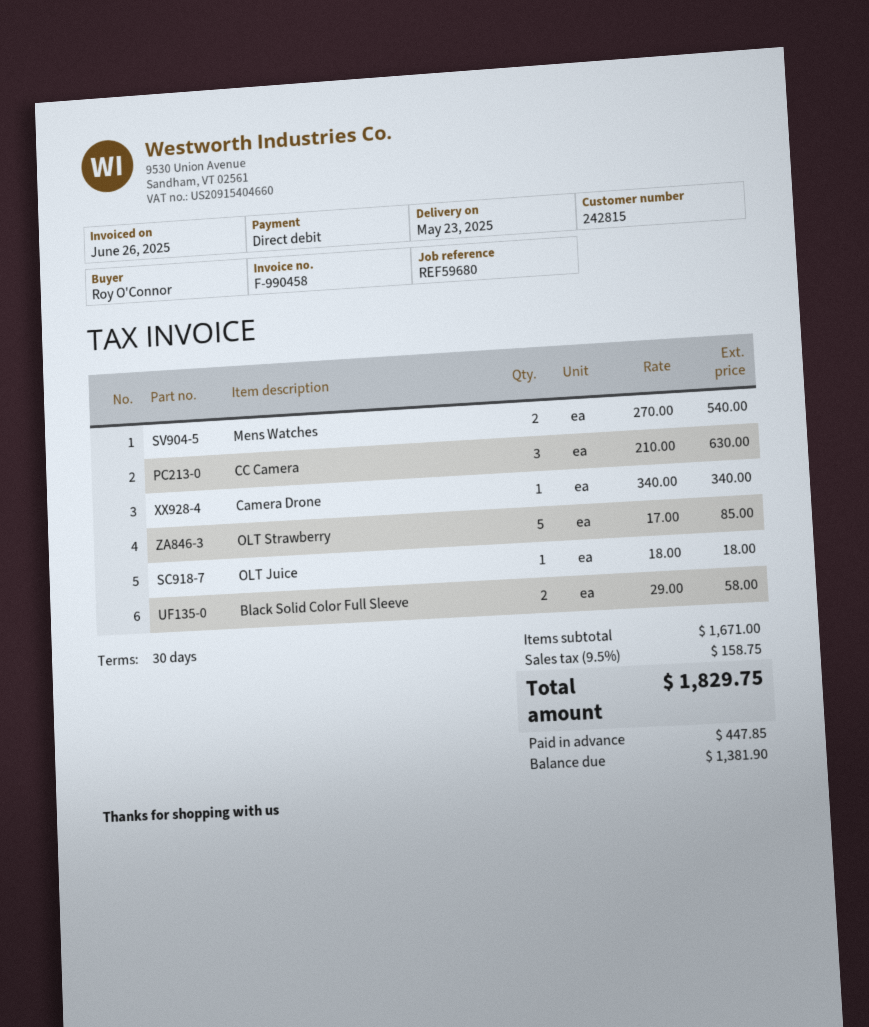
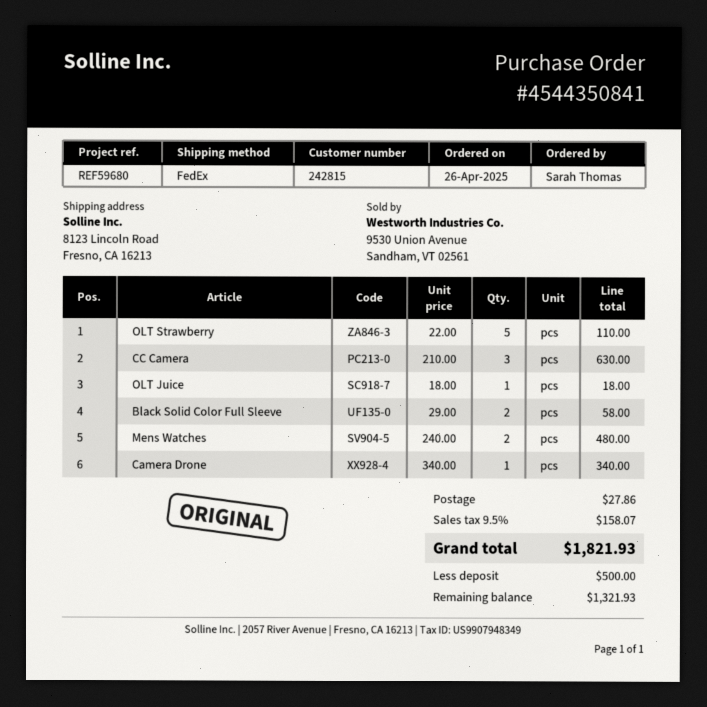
ordered by: Roy O'Connor -> Sarah Thomas
Mens Watches: 2 x 270.00 = 540.00 -> 2 x 240.00 = 480.00
OLT Strawberry: 5 x 17.00 = 85.00 -> 5 x 22.00 = 110.00
shipping: none -> 27.86
tax: 9.5% = 158.75 -> 9.5% = 158.07
total: 1829.75 -> 1821.93
deposit: 447.85 -> 500.00
balance: 1381.90 -> 1321.93

